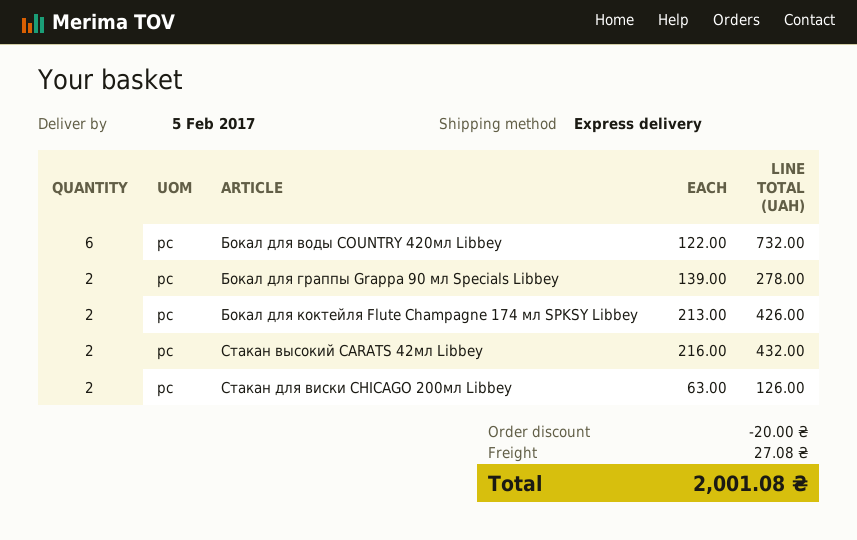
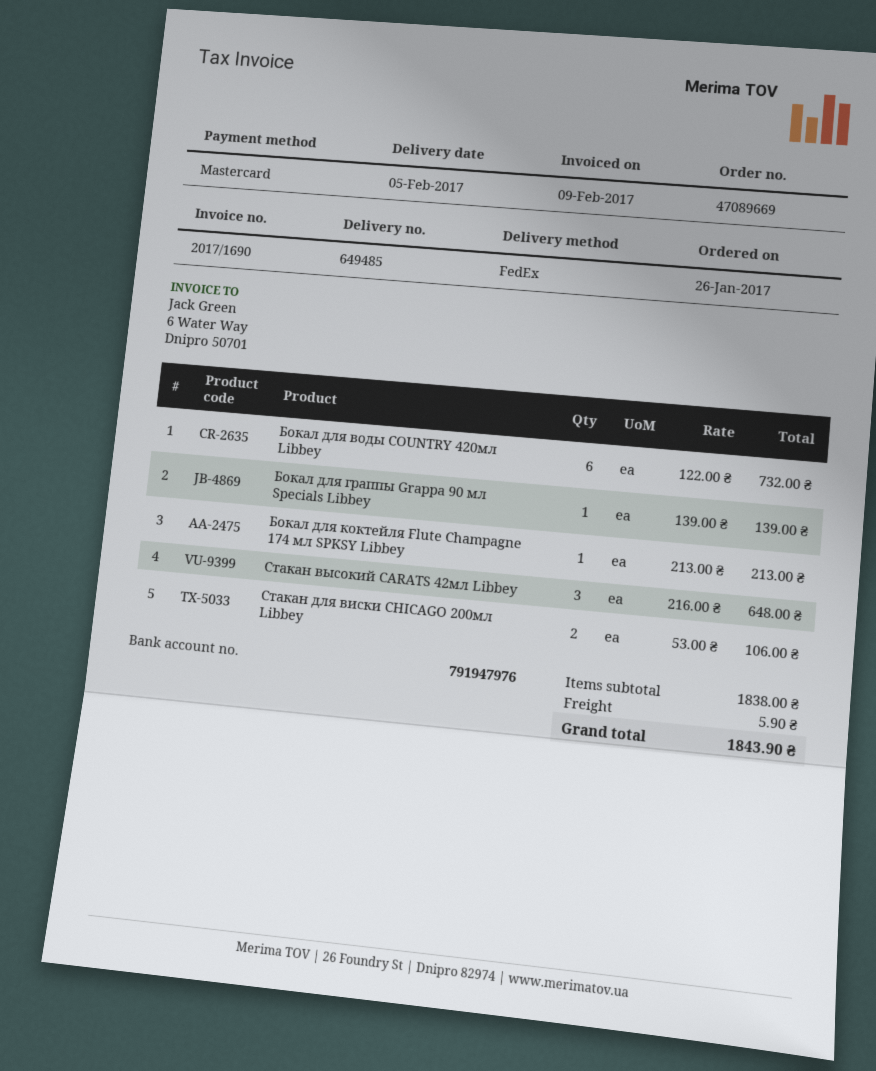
shipping method: express -> FedEx
Бокал для граппы Grappa 90 мл Specials Libbey: 2 x 139.00 = 278.00 -> 1 x 139.00 = 139.00
Бокал для коктейля Flute Champagne 174 мл SPKSY Libbey: 2 x 213.00 = 426.00 -> 1 x 213.00 = 213.00
Стакан высокий CARATS 42мл Libbey: 2 x 216.00 = 432.00 -> 3 x 216.00 = 648.00
Стакан для виски CHICAGO 200мл Libbey: 2 x 63.00 = 126.00 -> 2 x 53.00 = 106.00
discount: 20.00 -> none
shipping: 27.08 -> 5.90
total: 2001.08 -> 1843.90

